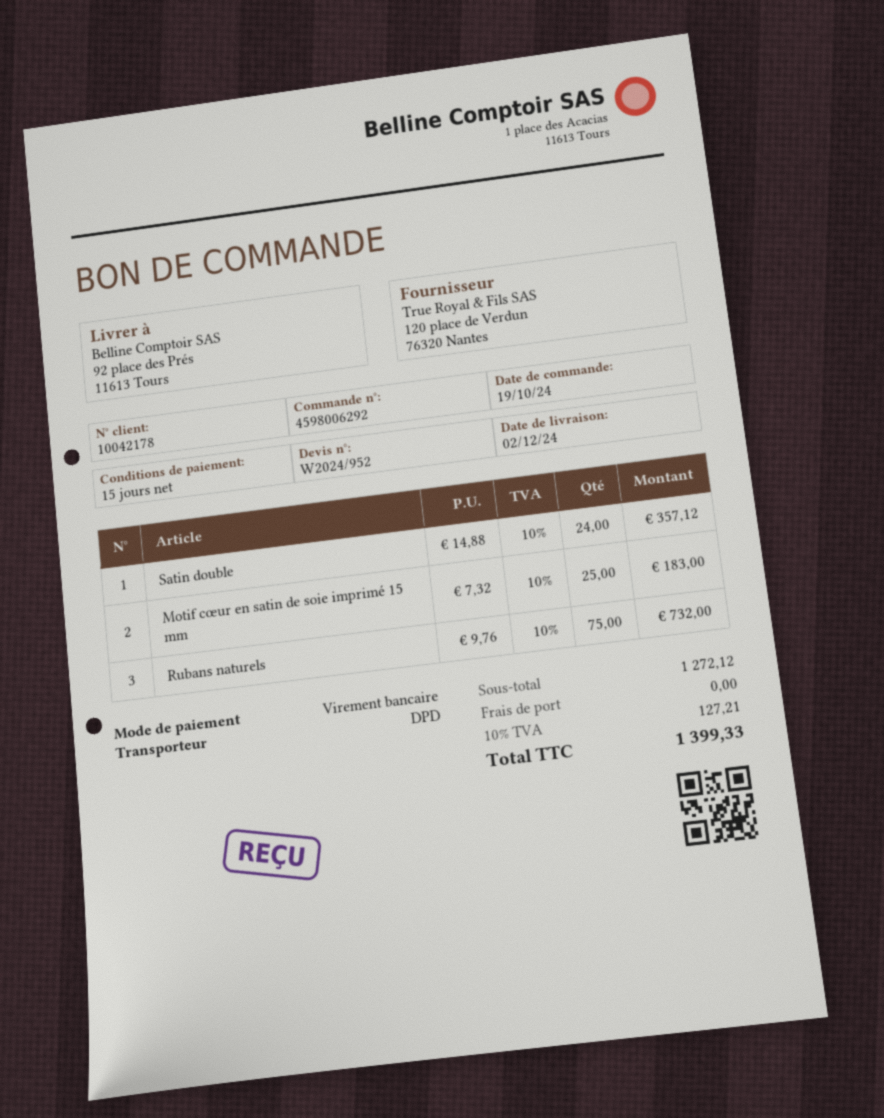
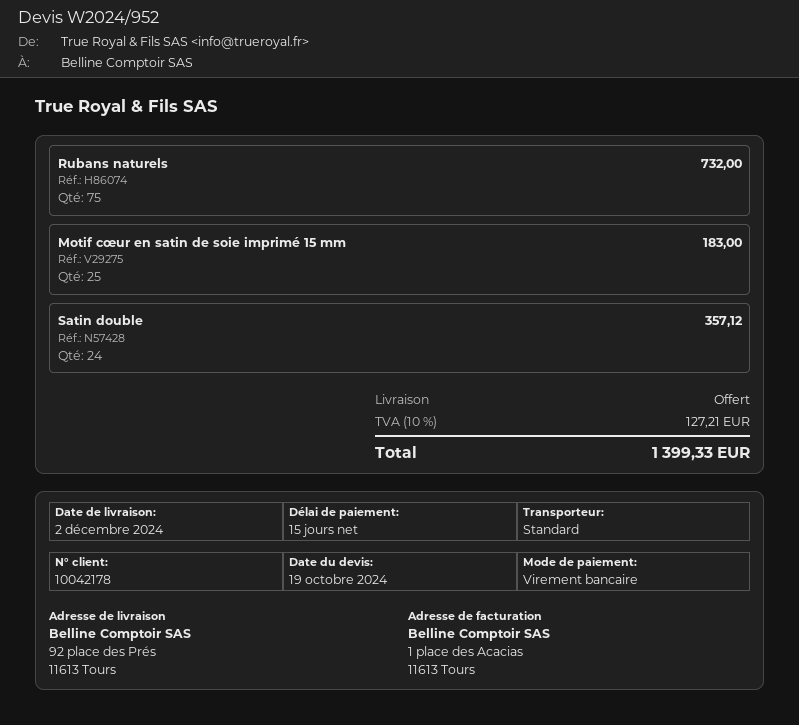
shipping method: DPD -> standard

